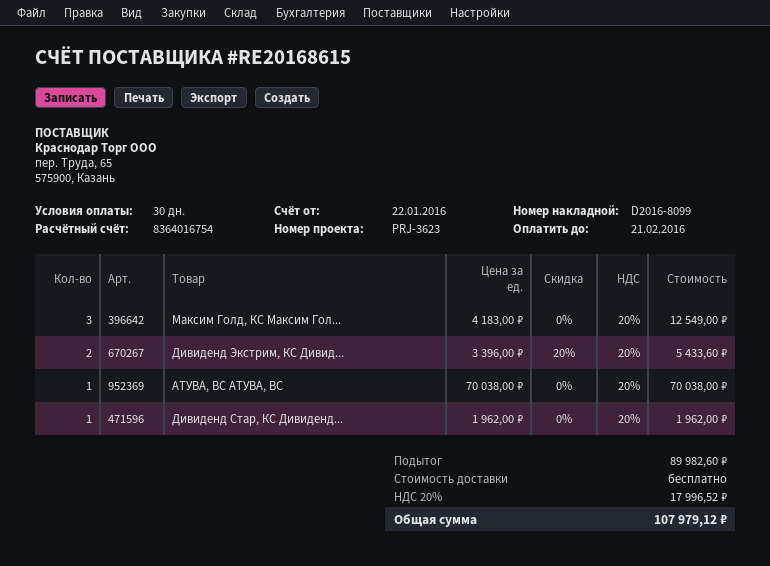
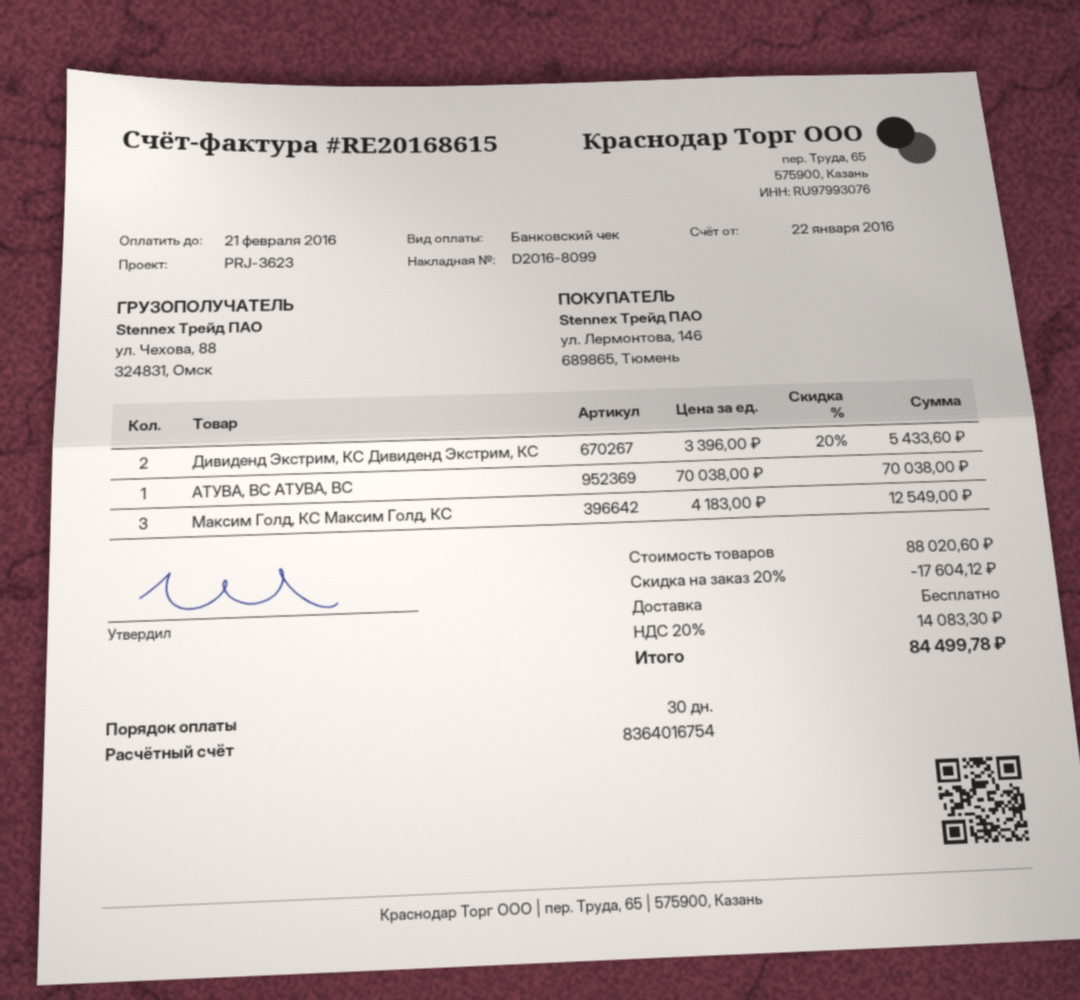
Дивиденд Стар, КС Дивиденд...: 1 x 1962.00 = 1962.00 -> none
subtotal: 89982.60 -> 88020.60
discount: none -> 20% = 17604.12
tax: 20% = 17996.52 -> 20% = 14083.30
total: 107979.12 -> 84499.78

